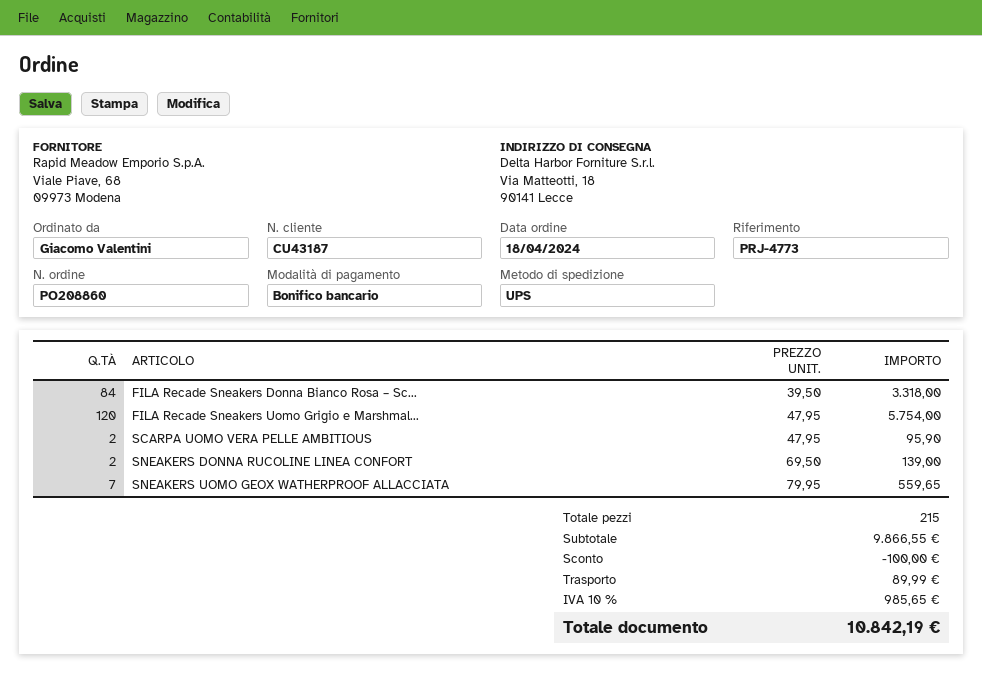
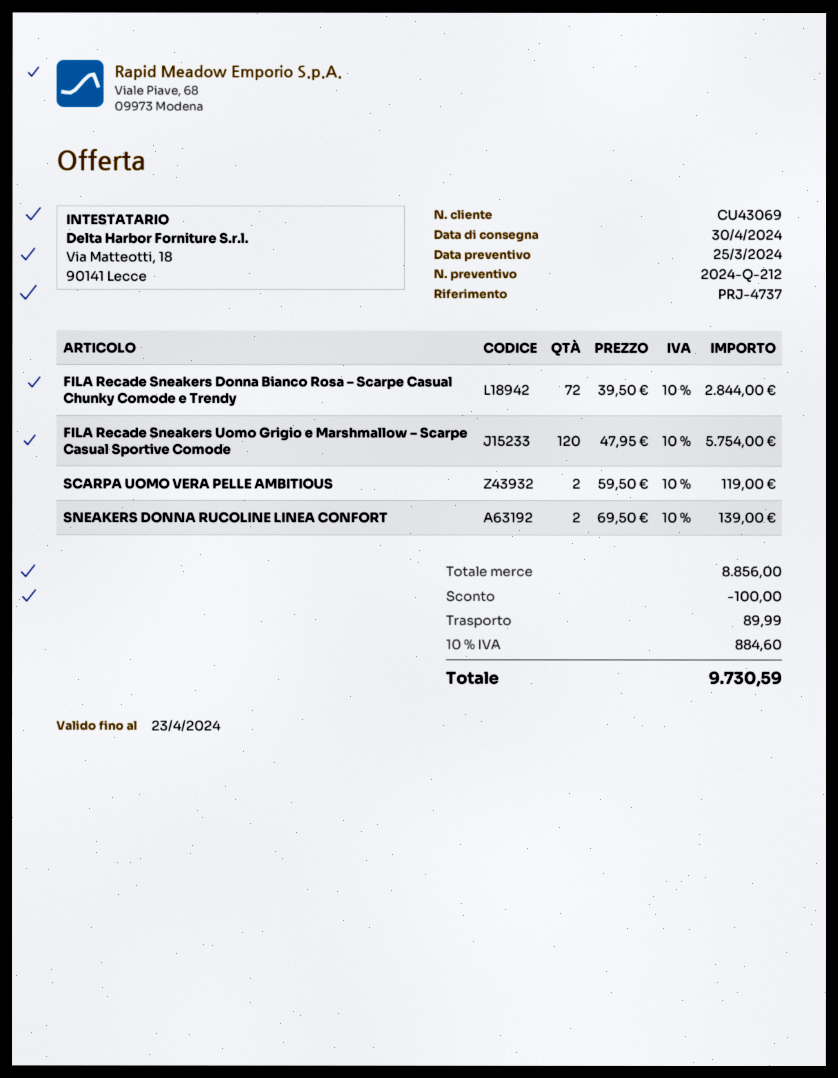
customer number: CU43187 -> CU43069
reference: PRJ-4773 -> PRJ-4737
FILA Recade Sneakers Donna Bianco Rosa – Sc...: 84 x 39.50 = 3318.00 -> 72 x 39.50 = 2844.00
SCARPA UOMO VERA PELLE AMBITIOUS: 2 x 47.95 = 95.90 -> 2 x 59.50 = 119.00
SNEAKERS UOMO GEOX WATHERPROOF ALLACCIATA: 7 x 79.95 = 559.65 -> none
subtotal: 9866.55 -> 8856.00
tax: 10% = 985.65 -> 10% = 884.60
total: 10842.19 -> 9730.59

